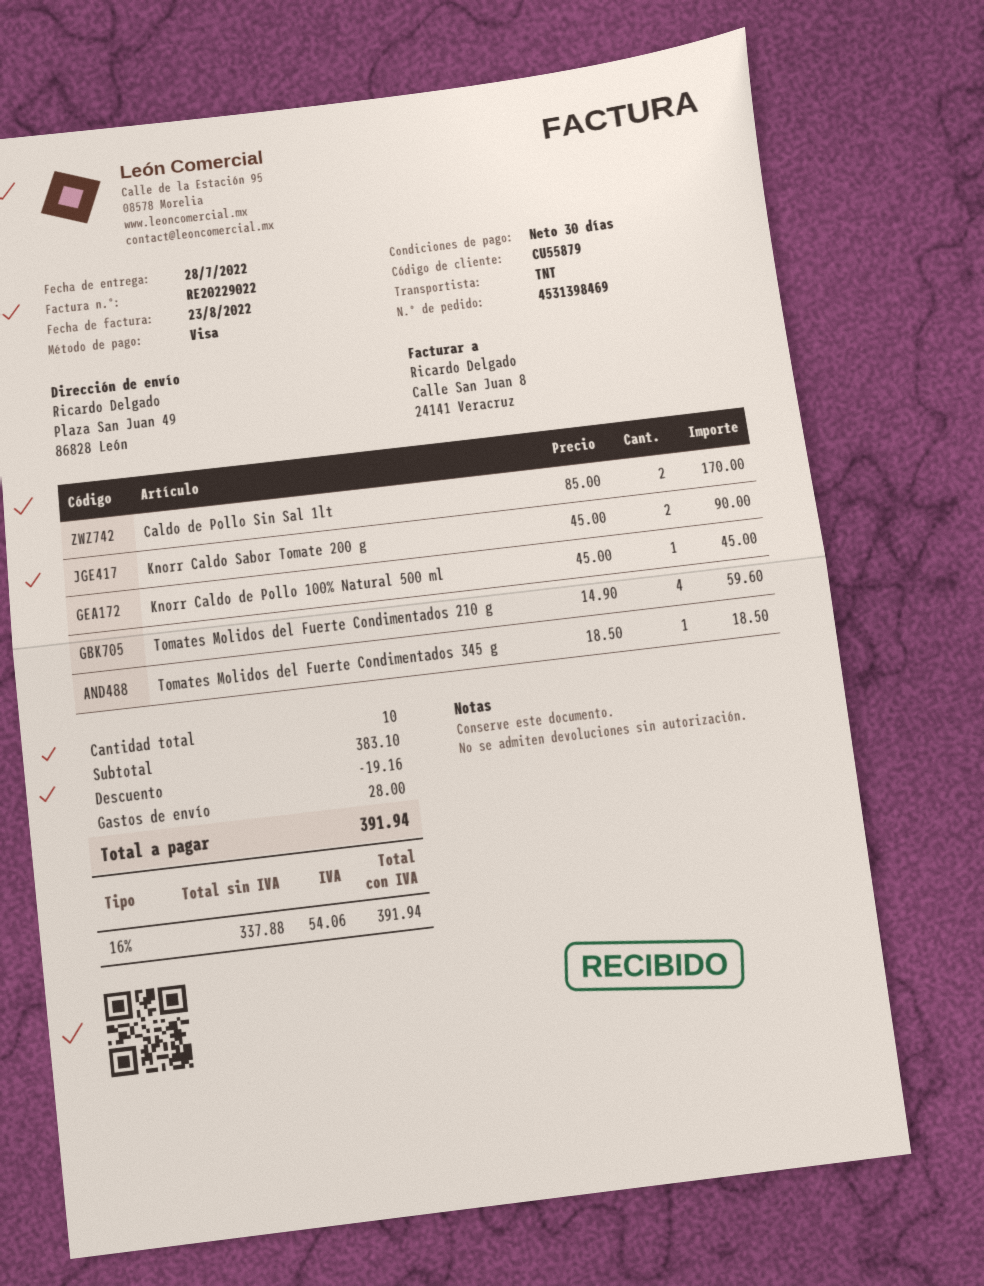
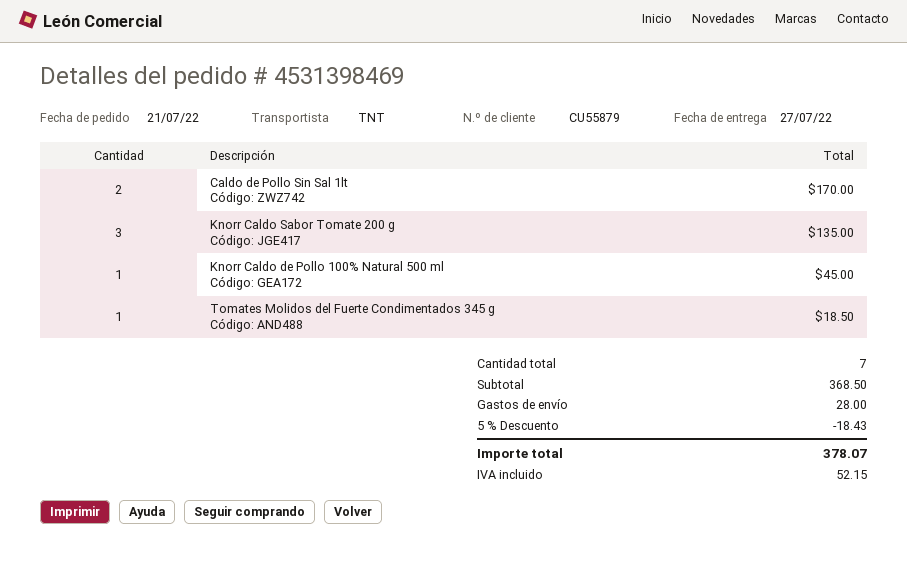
delivery date: 2022-07-28 -> 2022-07-27
Knorr Caldo Sabor Tomate 200 g: 2 for 90.00 -> 3 for 135.00
Tomates Molidos del Fuerte Condimentados 210 g: 4 for 59.60 -> none
total quantity: 10 -> 7
subtotal: 383.10 -> 368.50
discount: 19.16 -> 18.43
tax: 54.06 -> 52.15
total: 391.94 -> 378.07

